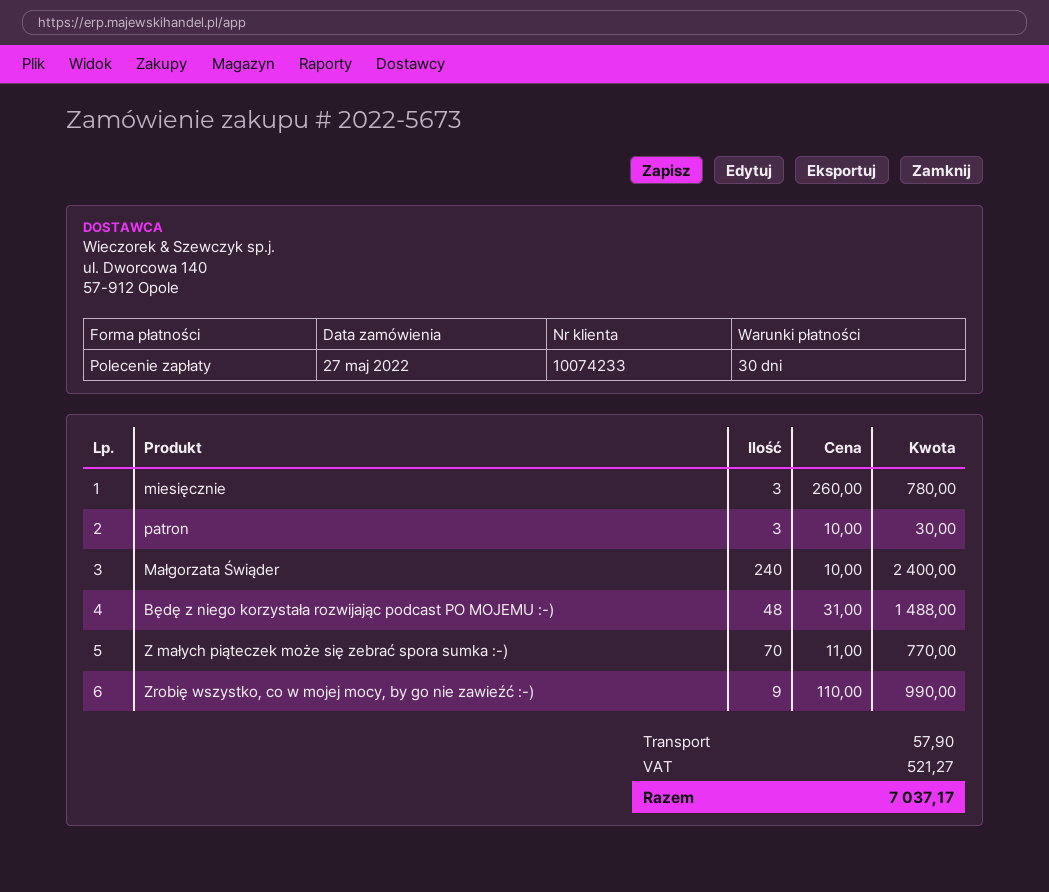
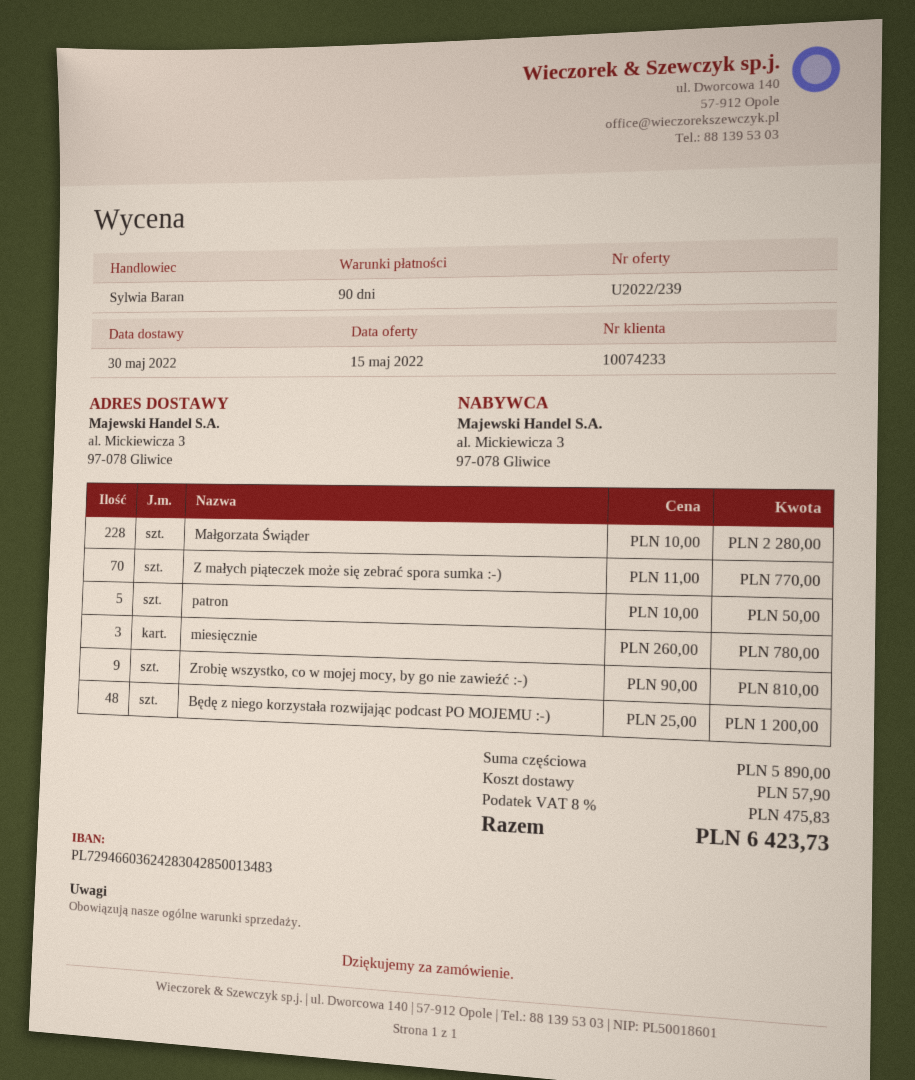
payment terms: 30 days -> 90 days
patron: 3 x 10.00 = 30.00 -> 5 x 10.00 = 50.00
Małgorzata Świąder: 240 x 10.00 = 2400.00 -> 228 x 10.00 = 2280.00
Będę z niego korzystała rozwijając podcast PO MOJEMU :-): 48 x 31.00 = 1488.00 -> 48 x 25.00 = 1200.00
Zrobię wszystko, co w mojej mocy, by go nie zawieźć :-): 9 x 110.00 = 990.00 -> 9 x 90.00 = 810.00
tax: 521.27 -> 475.83
total: 7037.17 -> 6423.73

